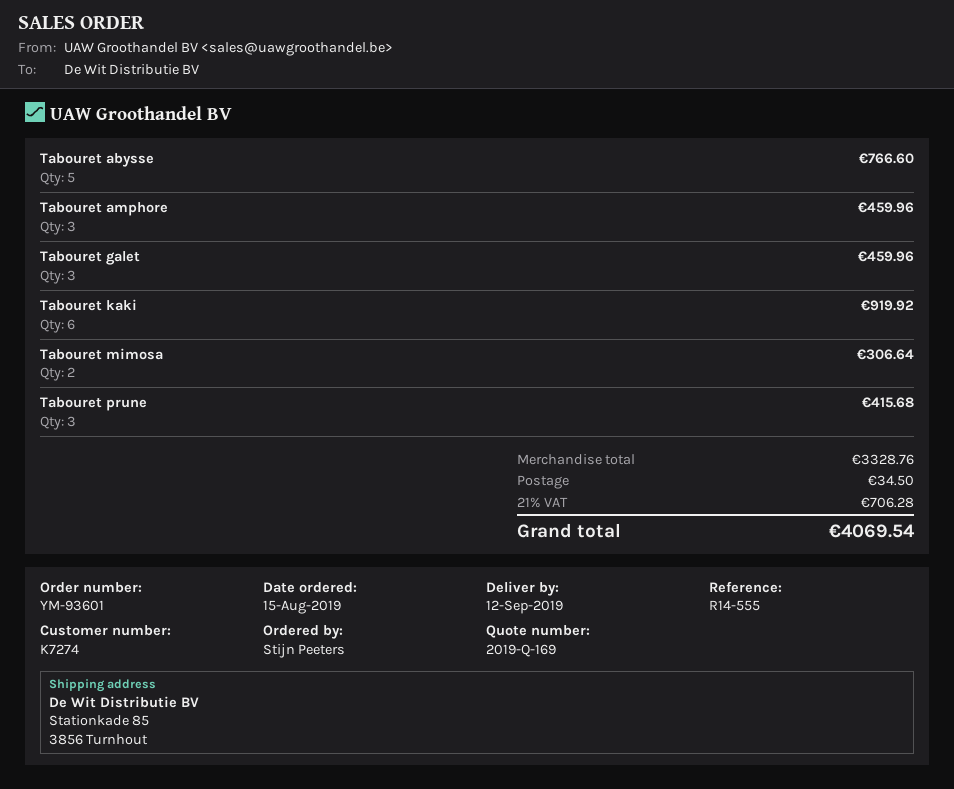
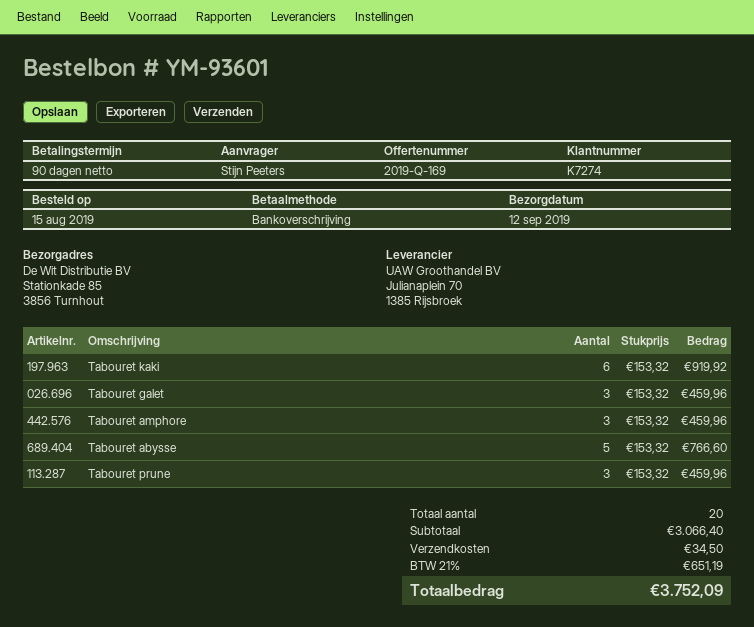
Tabouret mimosa: 2 for 306.64 -> none
Tabouret prune: 3 for 415.68 -> 3 for 459.96
subtotal: 3328.76 -> 3066.40
tax: 21% = 706.28 -> 21% = 651.19
total: 4069.54 -> 3752.09

